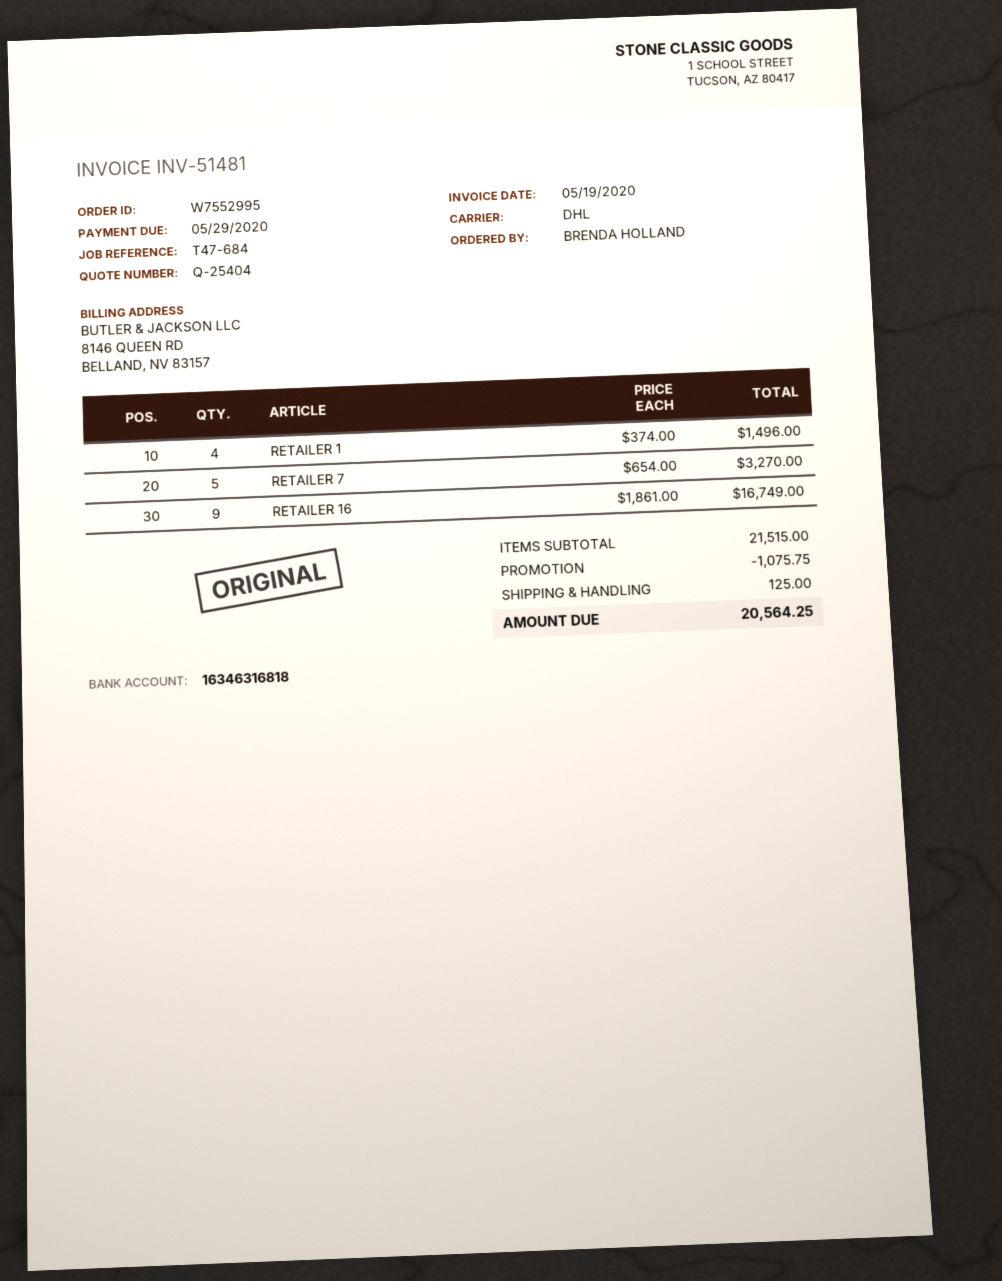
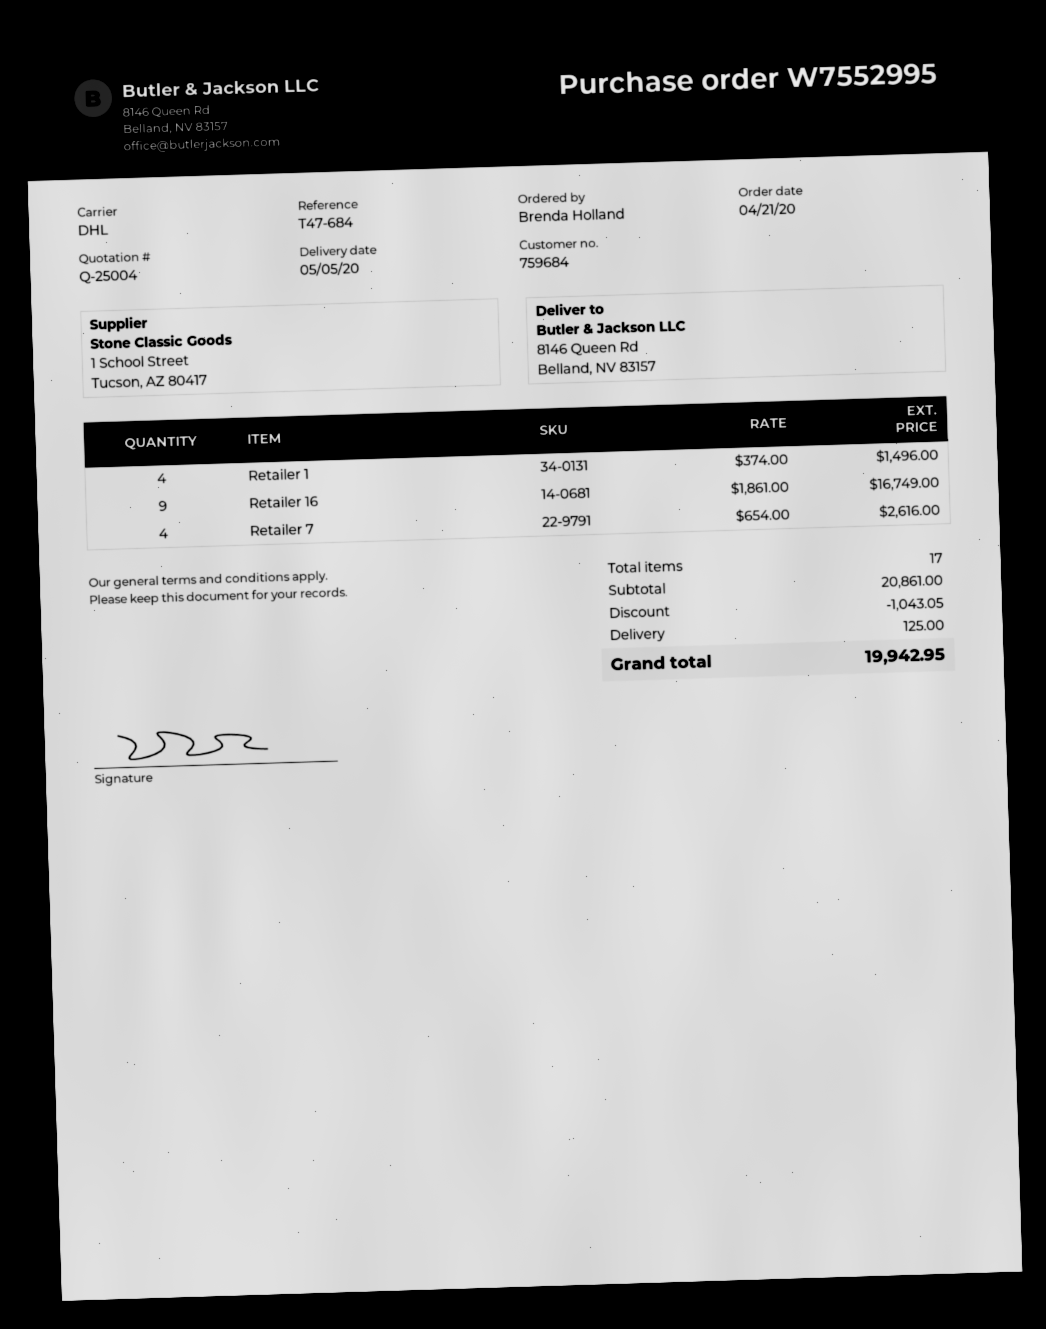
quote number: Q-25404 -> Q-25004
RETAILER 7: 5 x 654.00 = 3270.00 -> 4 x 654.00 = 2616.00
subtotal: 21515.00 -> 20861.00
discount: 1075.75 -> 1043.05
total: 20564.25 -> 19942.95

